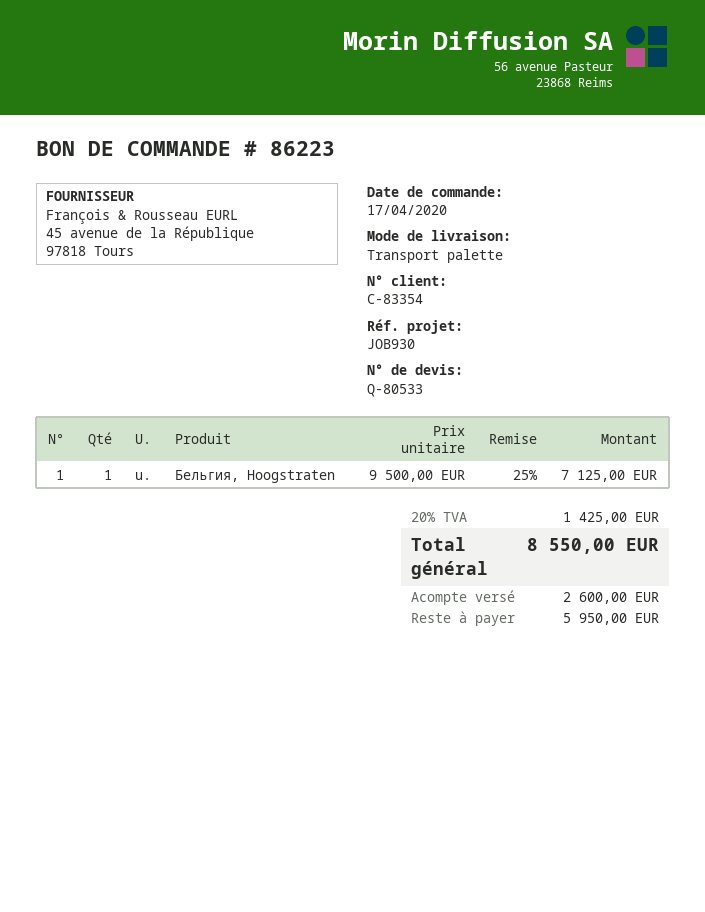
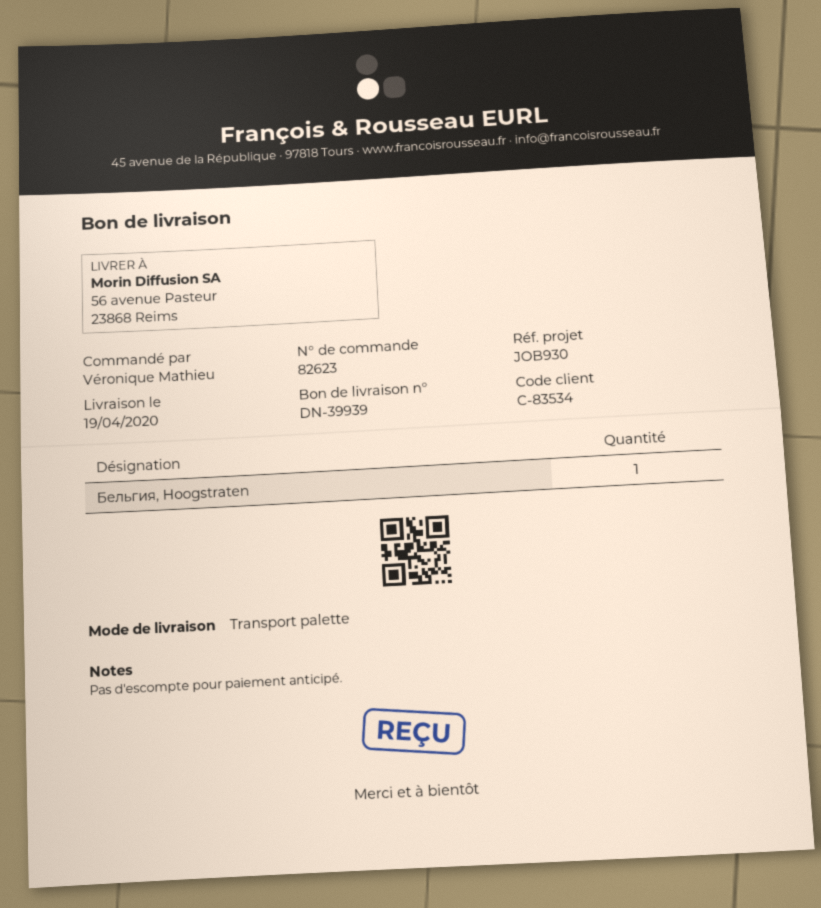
order number: 86223 -> 82623
customer number: C-83354 -> C-83534

